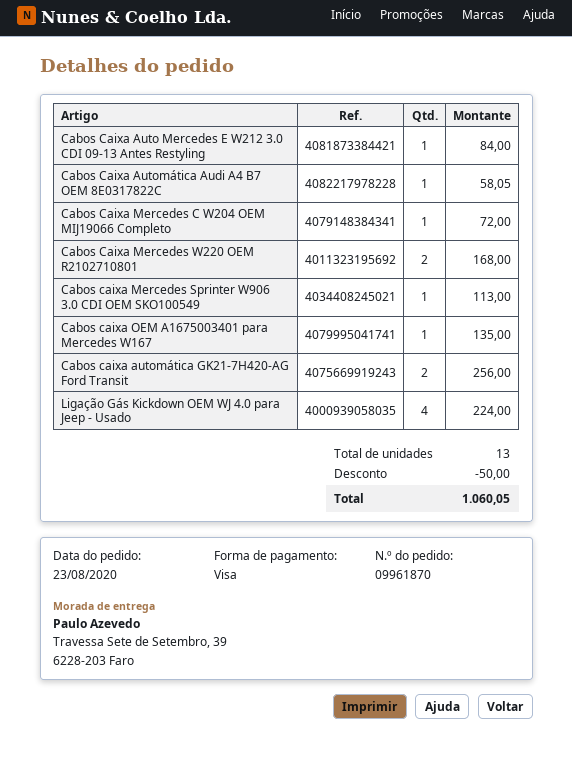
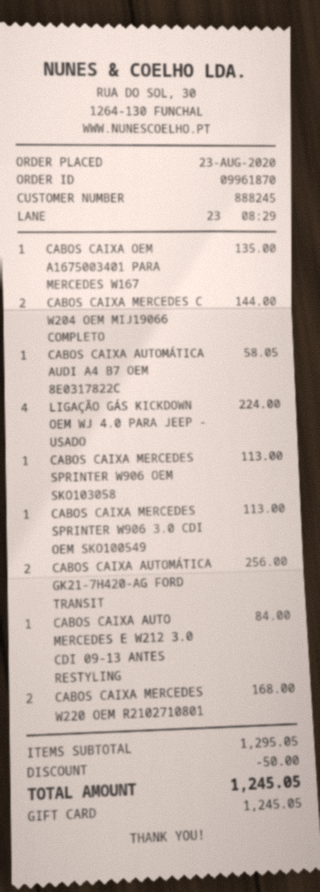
payment method: Visa -> gift card
Cabos Caixa Mercedes C W204 OEM MIJ19066 Completo: 1 for 72.00 -> 2 for 144.00
CABOS CAIXA MERCEDES SPRINTER W906 OEM SKO103058: none -> 1 for 113.00
total: 1060.05 -> 1245.05

